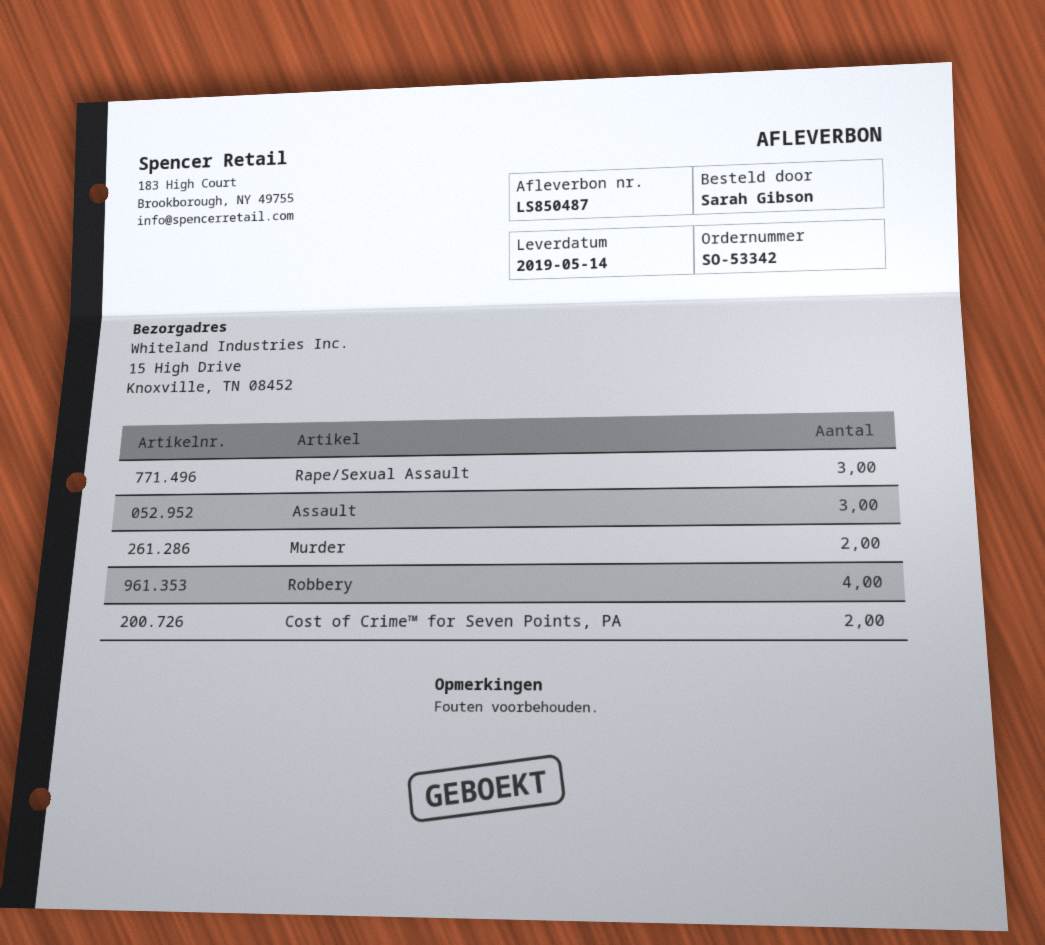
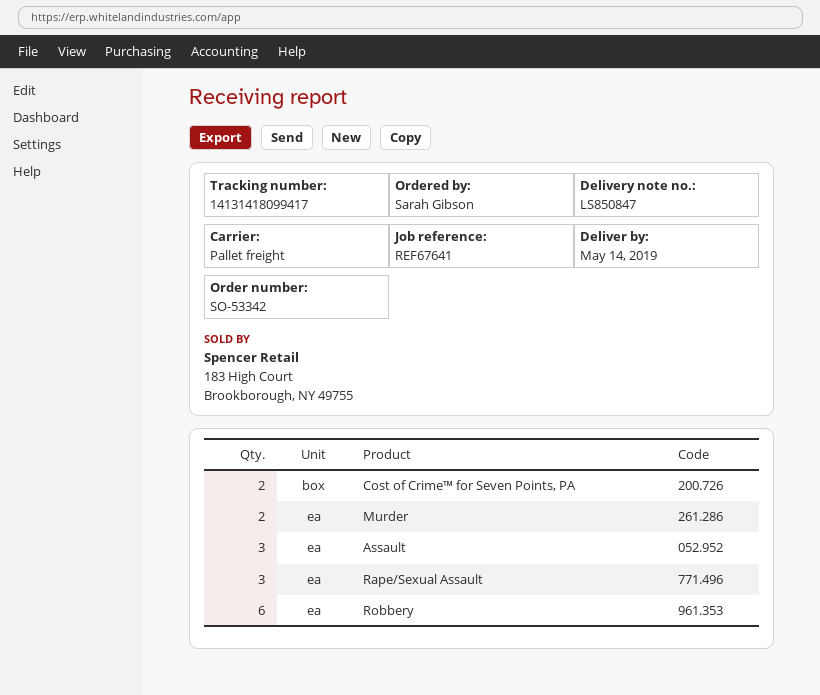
delivery note number: LS850487 -> LS850847
Robbery: 4 -> 6

